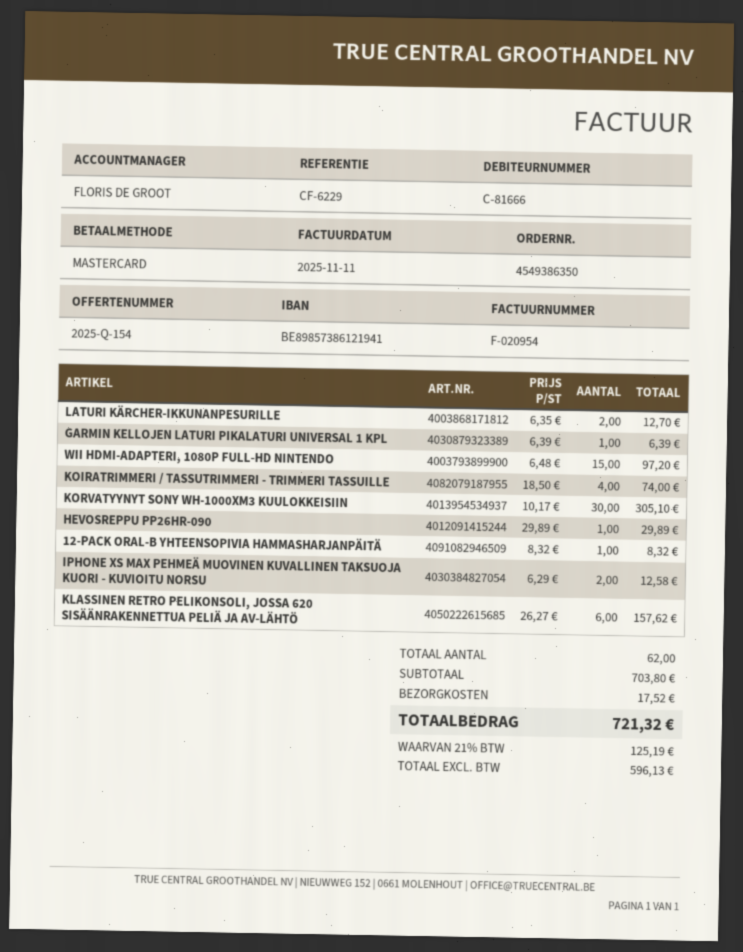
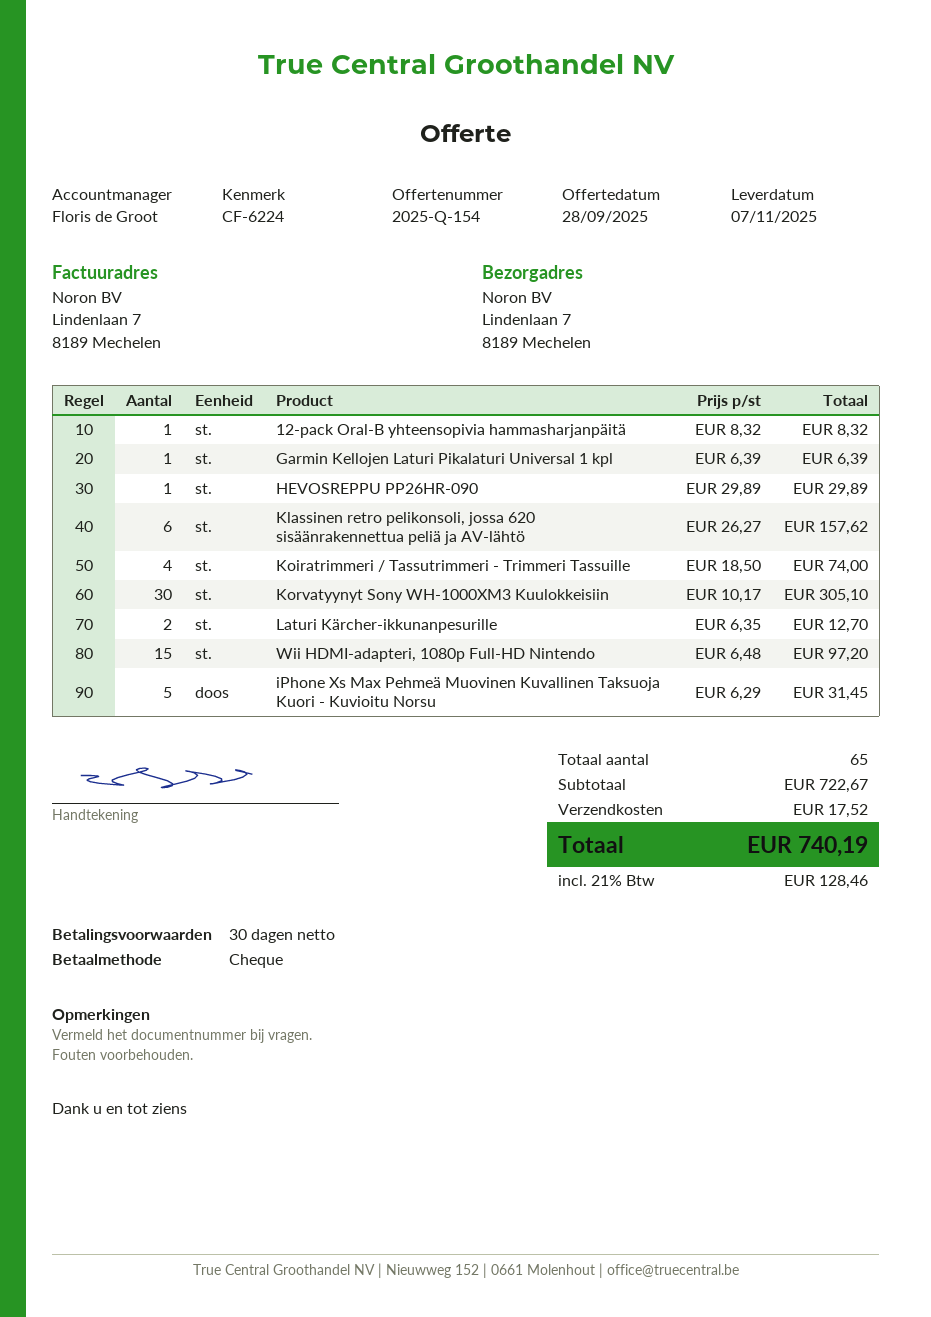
reference: CF-6229 -> CF-6224
payment method: Mastercard -> cheque
IPHONE XS MAX PEHMEÄ MUOVINEN KUVALLINEN TAKSUOJA KUORI - KUVIOITU NORSU: 2 x 6.29 = 12.58 -> 5 x 6.29 = 31.45
total quantity: 62 -> 65
subtotal: 703.80 -> 722.67
tax: 21% = 125.19 -> 21% = 128.46
total: 721.32 -> 740.19

